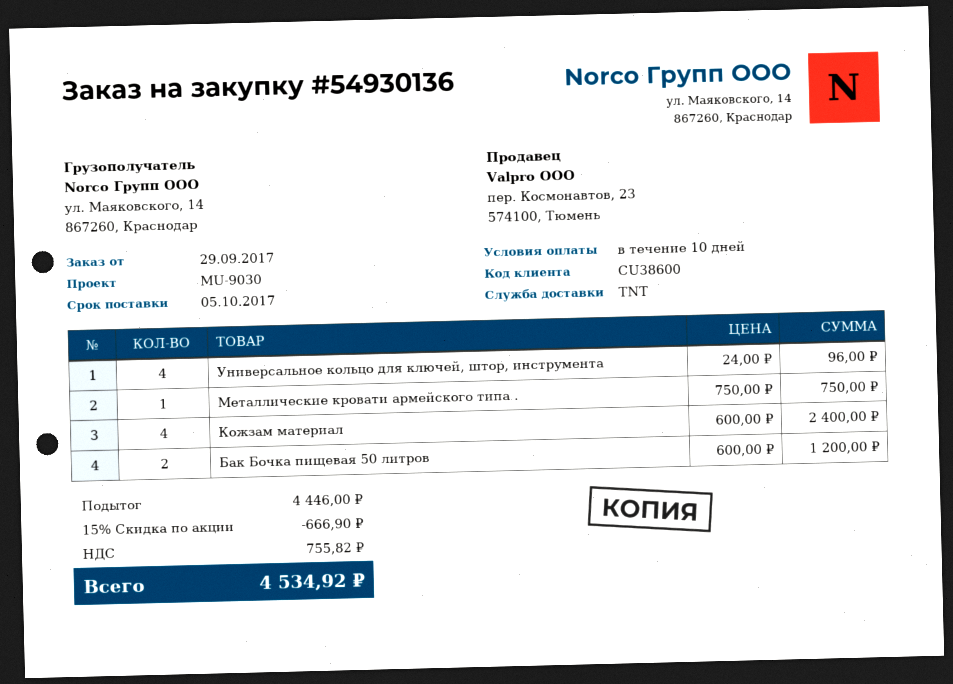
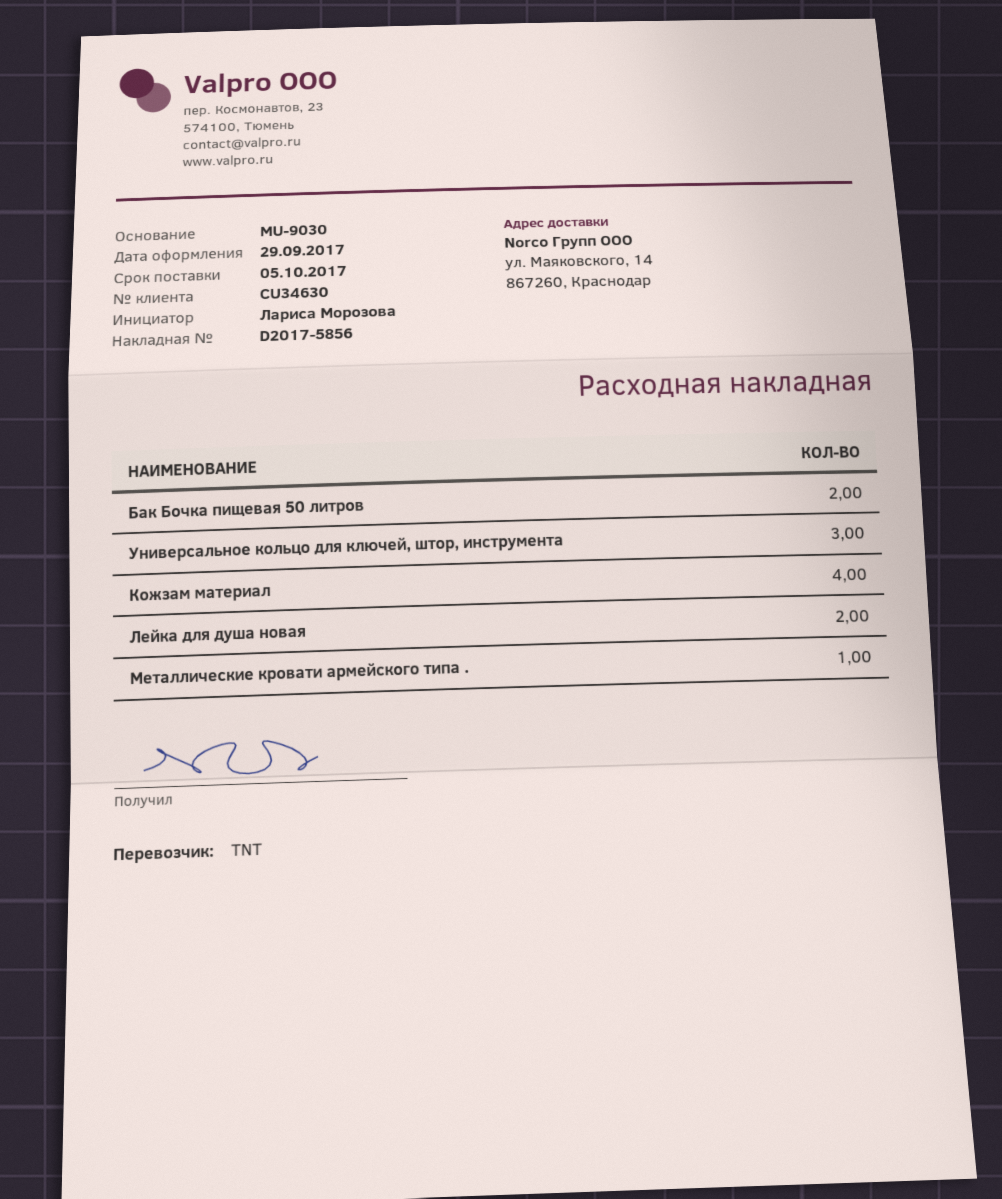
customer number: CU38600 -> CU34630
Универсальное кольцо для ключей, штор, инструмента: 4 -> 3
Лейка для душа новая: none -> 2

